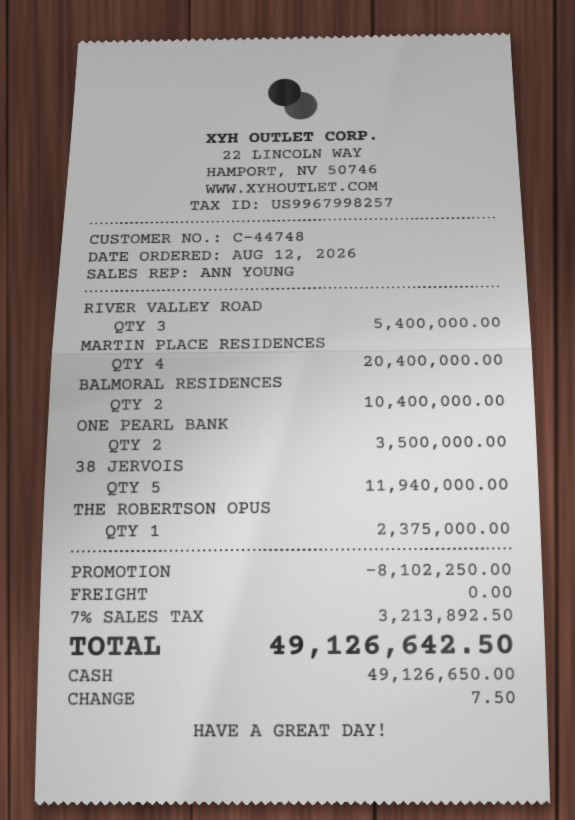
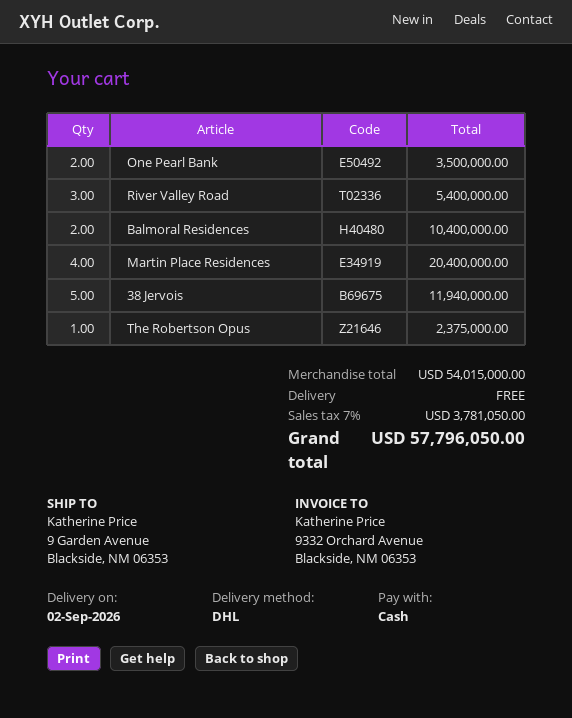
discount: 8102250.00 -> none
tax: 7% = 3213892.50 -> 7% = 3781050.00
total: 49126642.50 -> 57796050.00

